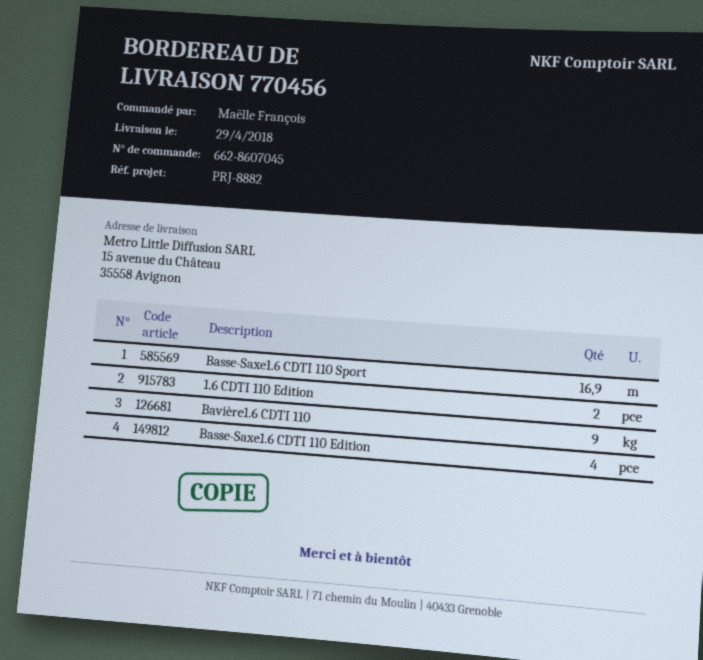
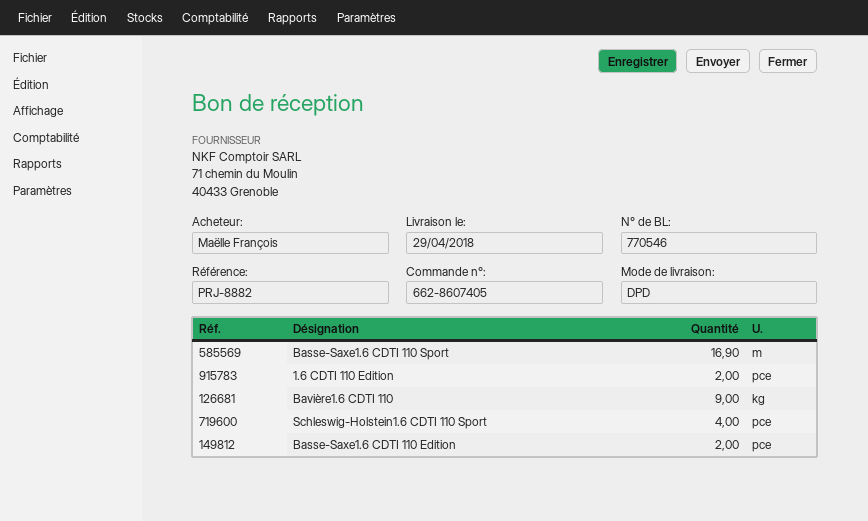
order number: 662-8607045 -> 662-8607405
delivery note number: 770456 -> 770546
Basse-Saxe1.6 CDTI 110 Edition: 4 -> 2
Schleswig-Holstein1.6 CDTI 110 Sport: none -> 4

